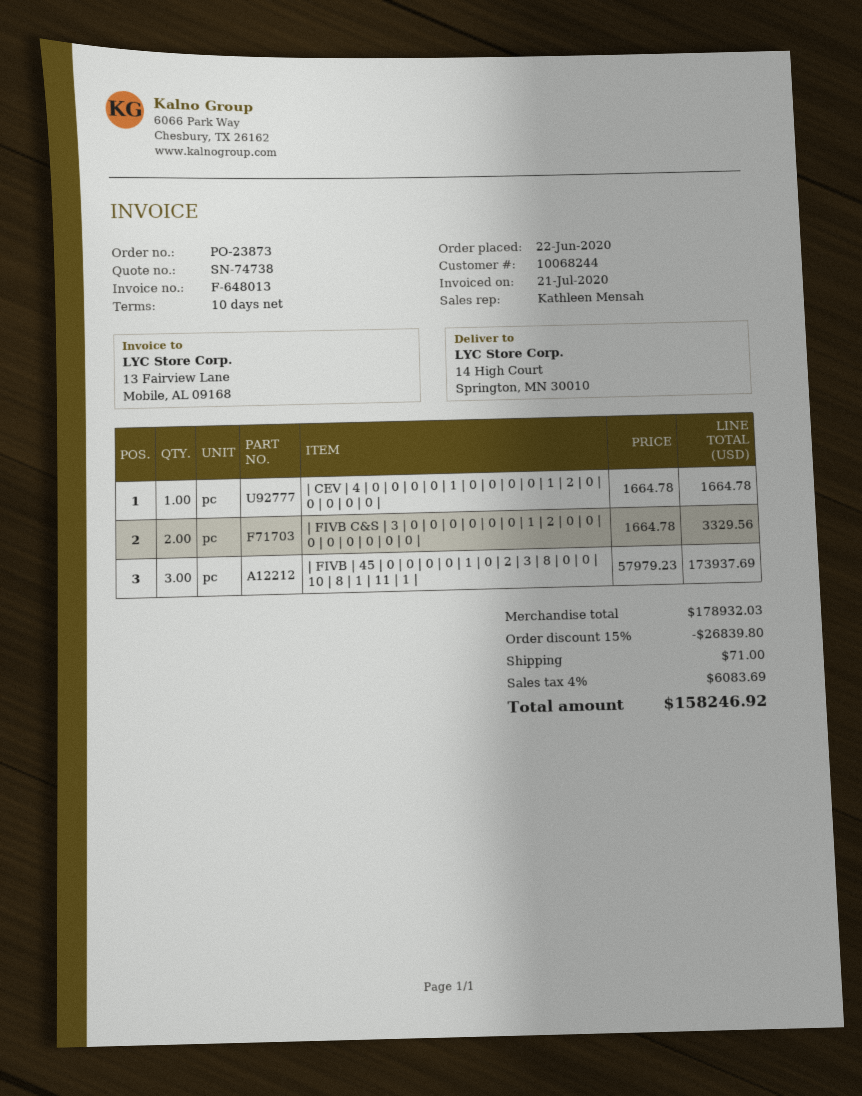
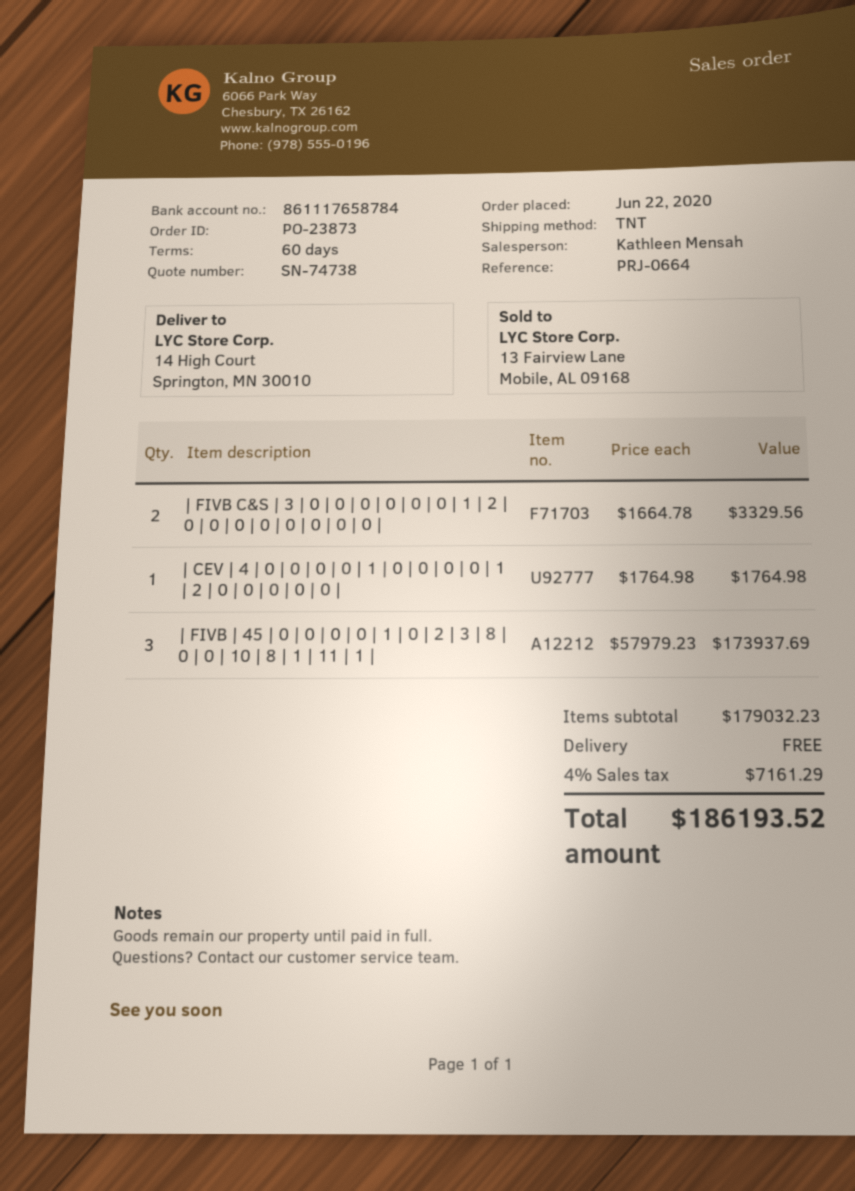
payment terms: 10 days -> 60 days
| CEV | 4 | 0 | 0 | 0 | 0 | 1 | 0 | 0 | 0 | 0 | 1 | 2 | 0 | 0 | 0 | 0 | 0 |: 1 x 1664.78 = 1664.78 -> 1 x 1764.98 = 1764.98
subtotal: 178932.03 -> 179032.23
discount: 15% = 26839.80 -> none
shipping: 71.00 -> 0.00
tax: 4% = 6083.69 -> 4% = 7161.29
total: 158246.92 -> 186193.52

